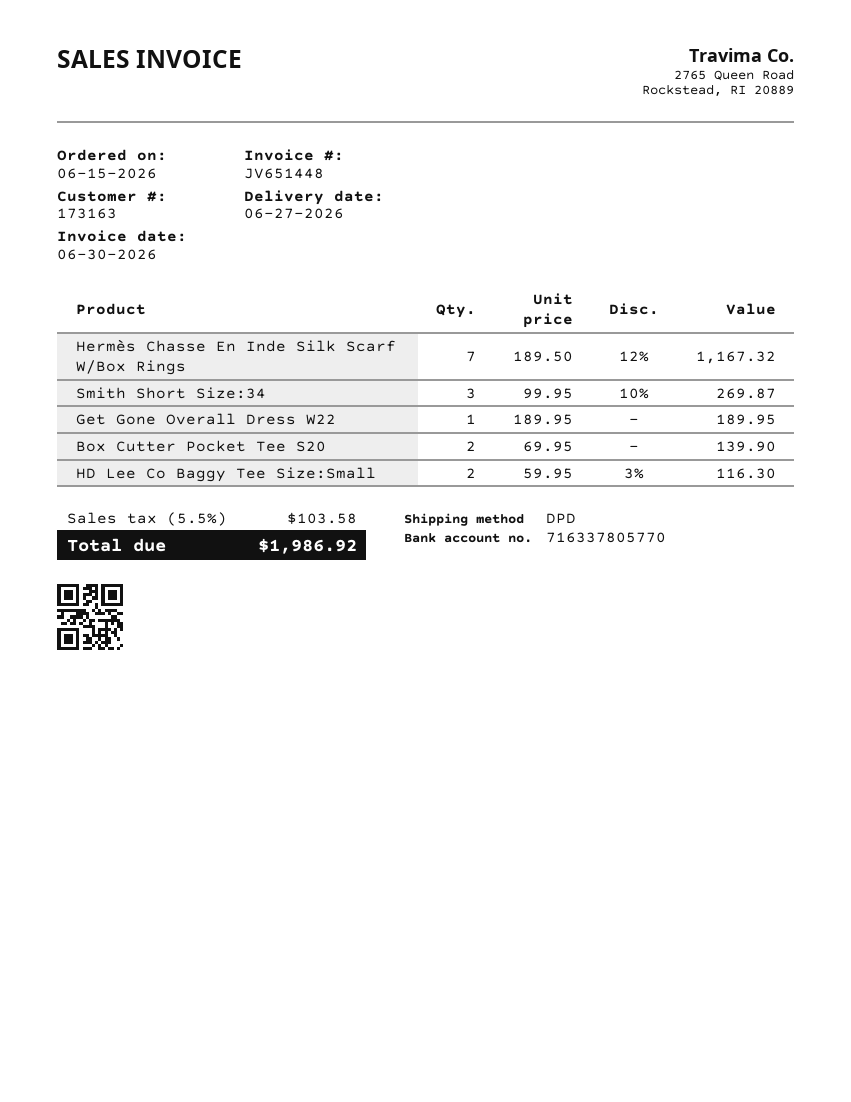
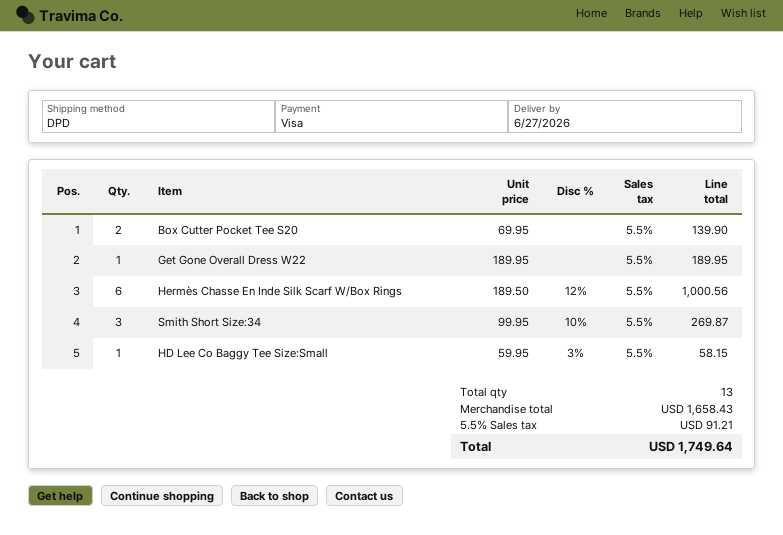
Hermès Chasse En Inde Silk Scarf W/Box Rings: 7 x 189.50 - 12% = 1167.32 -> 6 x 189.50 - 12% = 1000.56
HD Lee Co Baggy Tee Size:Small: 2 x 59.95 - 3% = 116.30 -> 1 x 59.95 - 3% = 58.15
tax: 5.5% = 103.58 -> 5.5% = 91.21
total: 1986.92 -> 1749.64

